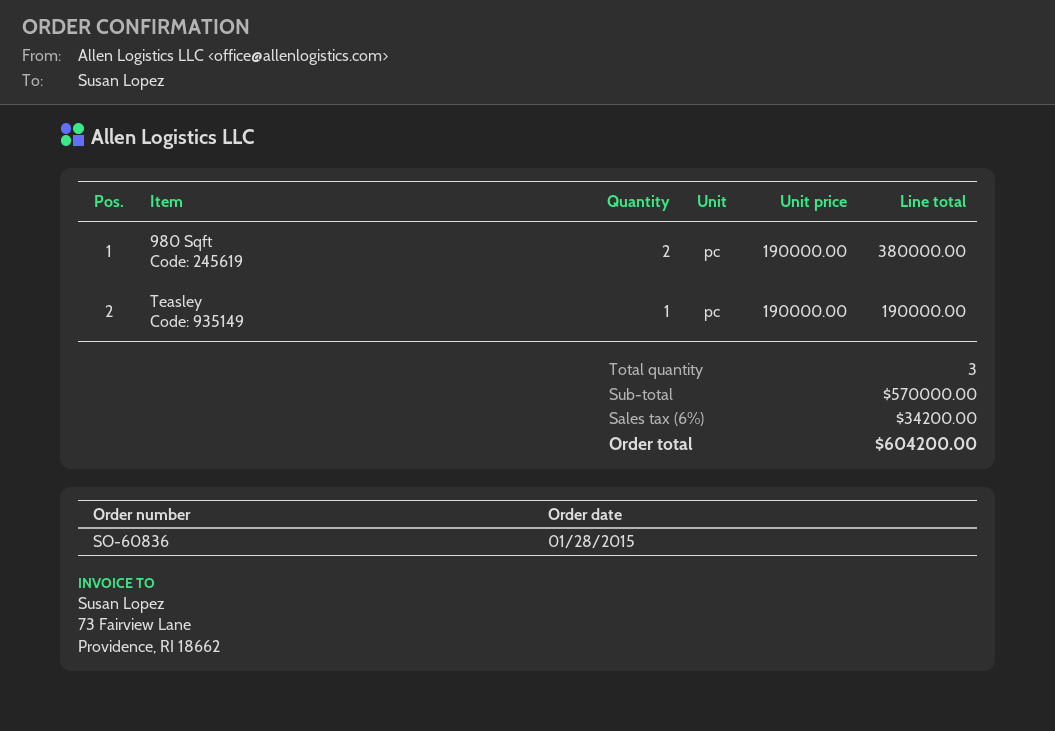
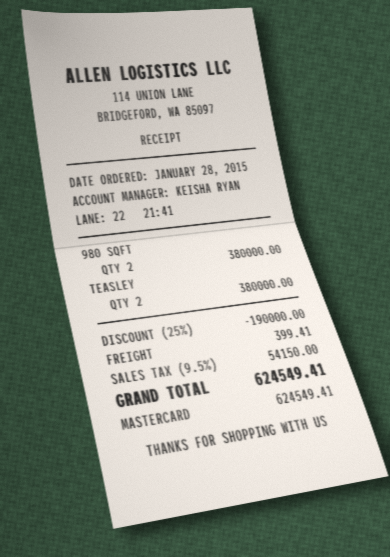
Teasley: 1 for 190000.00 -> 2 for 380000.00
discount: none -> 25% = 190000.00
shipping: none -> 399.41
tax: 6% = 34200.00 -> 9.5% = 54150.00
total: 604200.00 -> 624549.41

